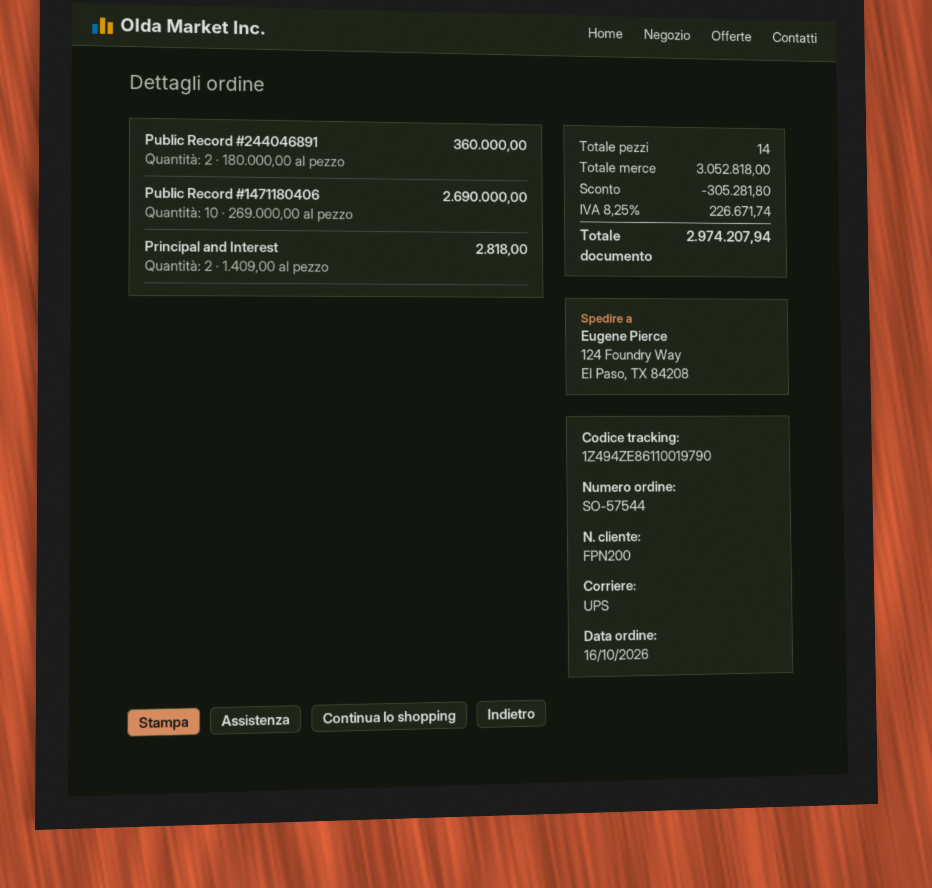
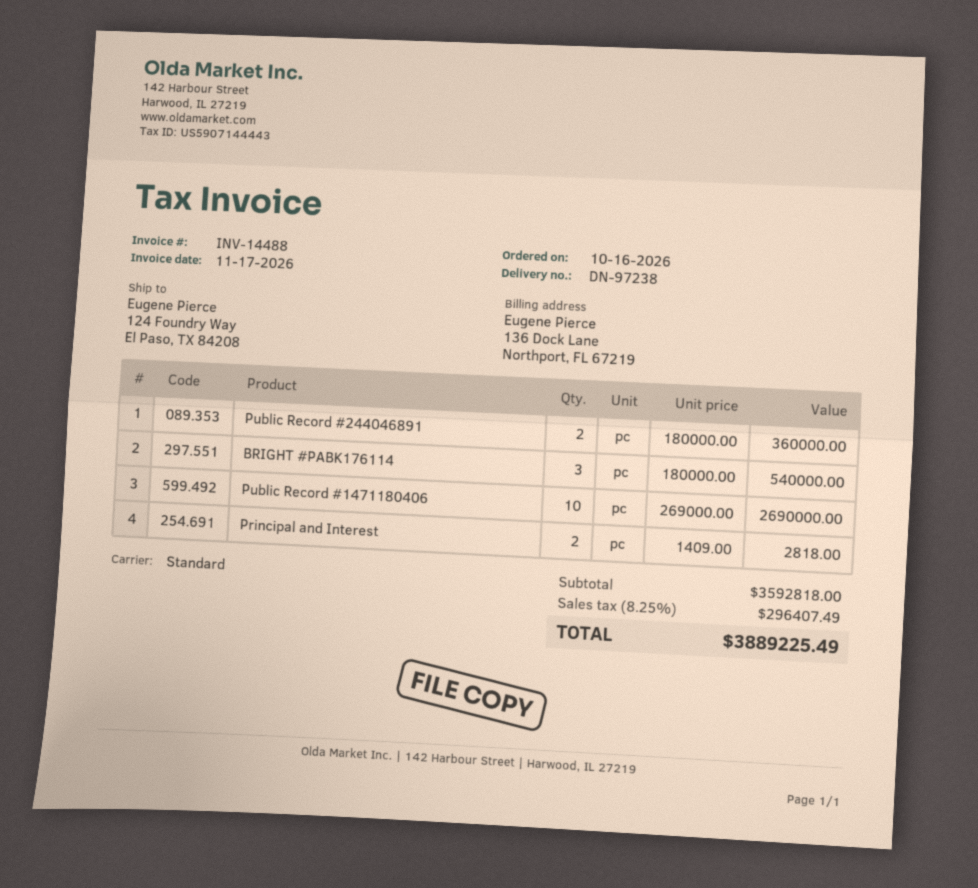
shipping method: UPS -> standard
BRIGHT #PABK176114: none -> 3 x 180000.00 = 540000.00
subtotal: 3052818.00 -> 3592818.00
discount: 305281.80 -> none
tax: 8.25% = 226671.74 -> 8.25% = 296407.49
total: 2974207.94 -> 3889225.49

